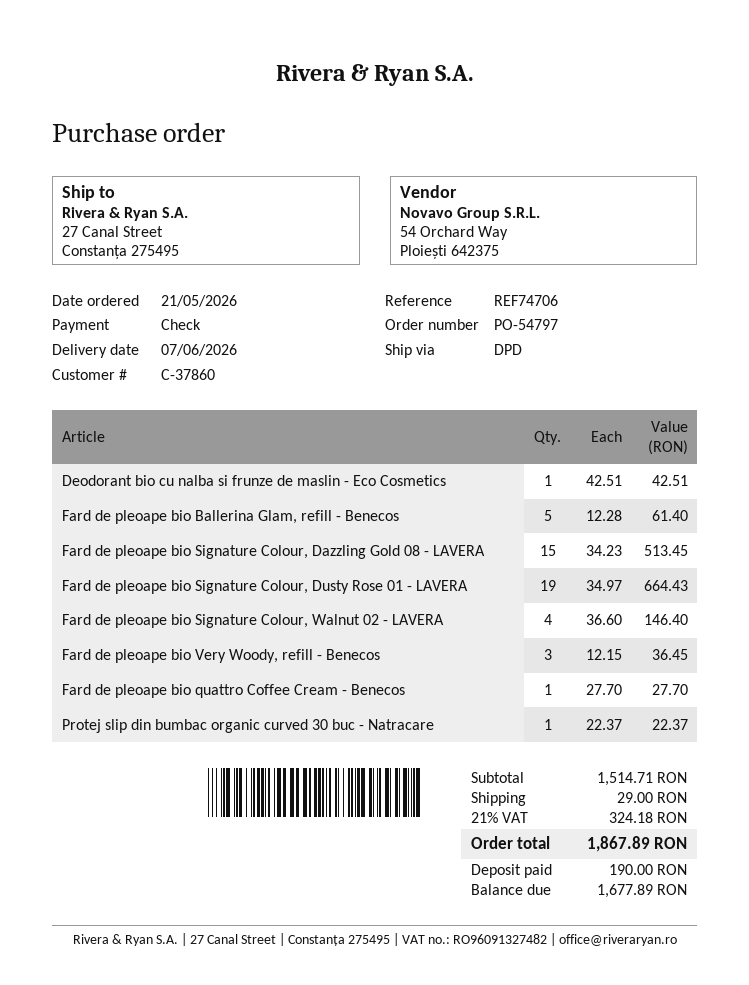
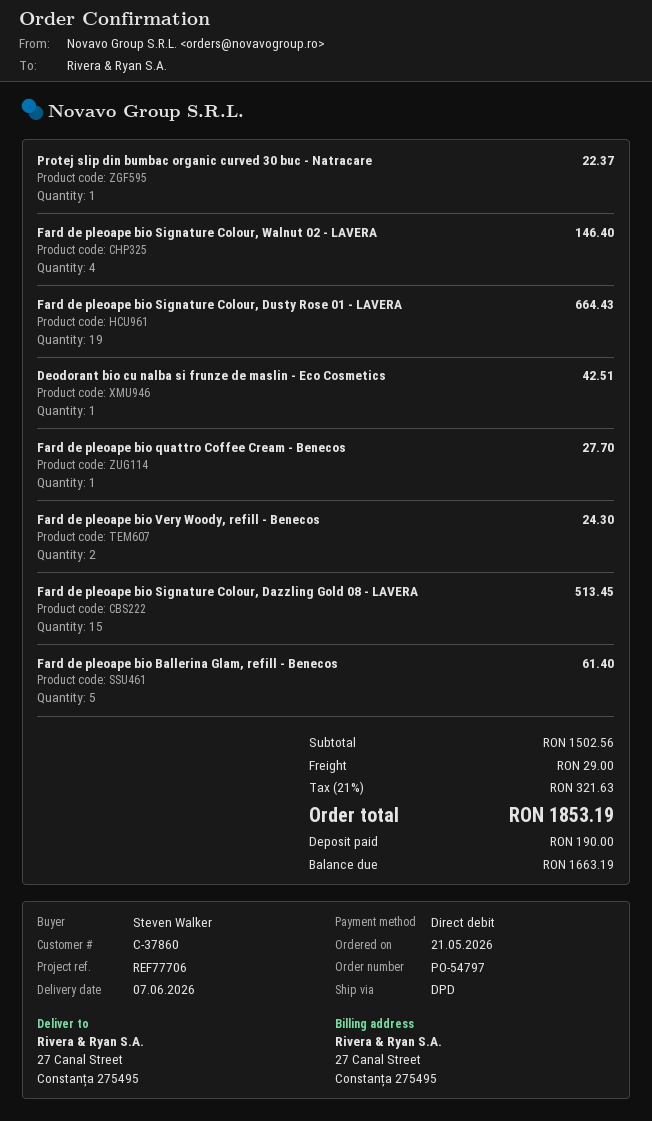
reference: REF74706 -> REF77706
payment method: cheque -> direct debit
Fard de pleoape bio Very Woody, refill - Benecos: 3 for 36.45 -> 2 for 24.30
subtotal: 1514.71 -> 1502.56
tax: 21% = 324.18 -> 21% = 321.63
total: 1867.89 -> 1853.19
balance: 1677.89 -> 1663.19

